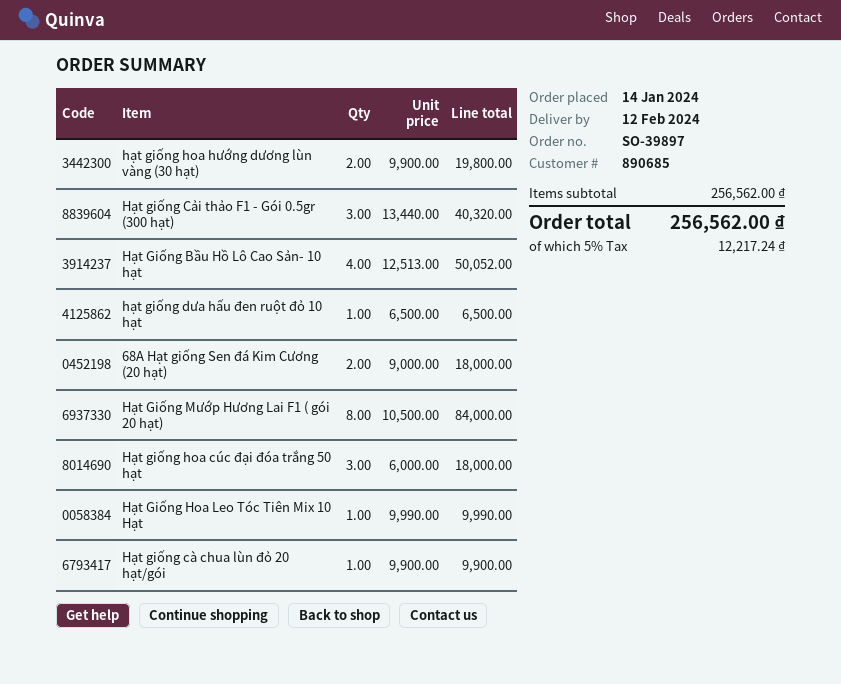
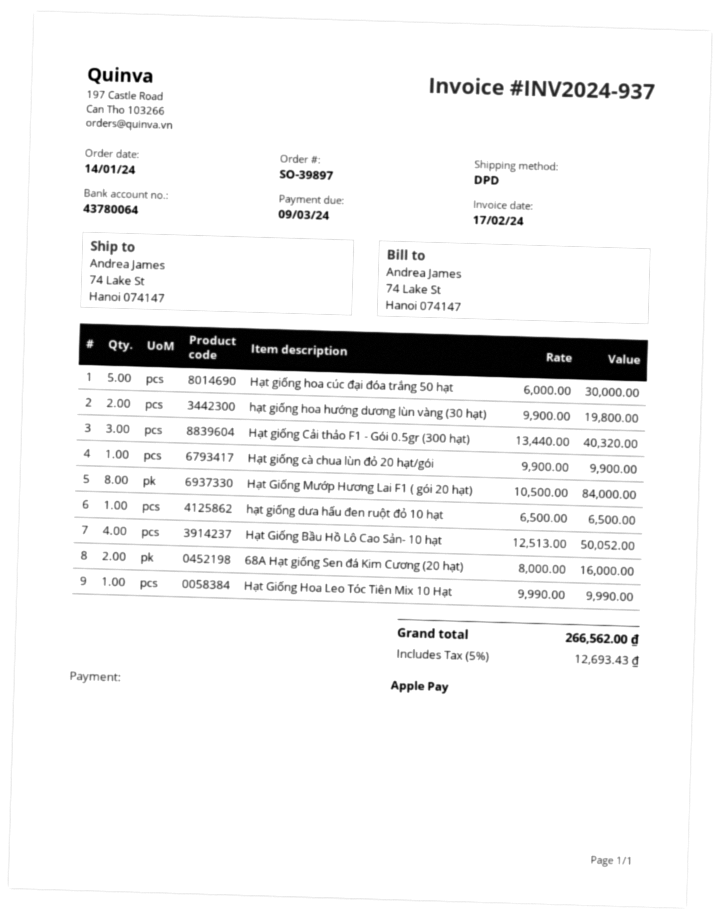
68A Hạt giống Sen đá Kim Cương (20 hạt): 2 x 9000.00 = 18000.00 -> 2 x 8000.00 = 16000.00
Hạt giống hoa cúc đại đóa trắng 50 hạt: 3 x 6000.00 = 18000.00 -> 5 x 6000.00 = 30000.00
tax: 5% = 12217.24 -> 5% = 12693.43
total: 256562.00 -> 266562.00

